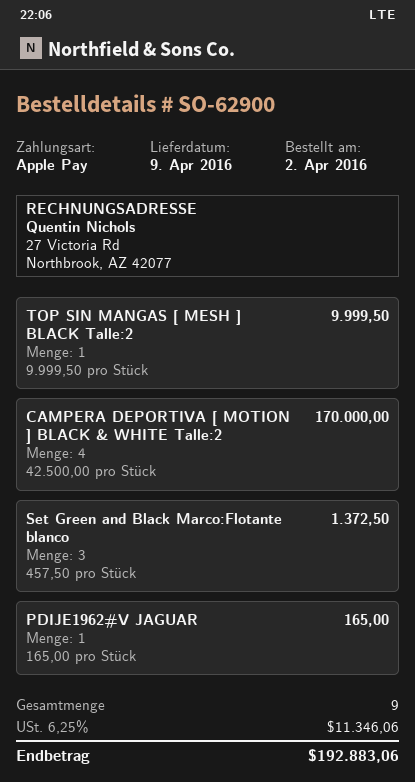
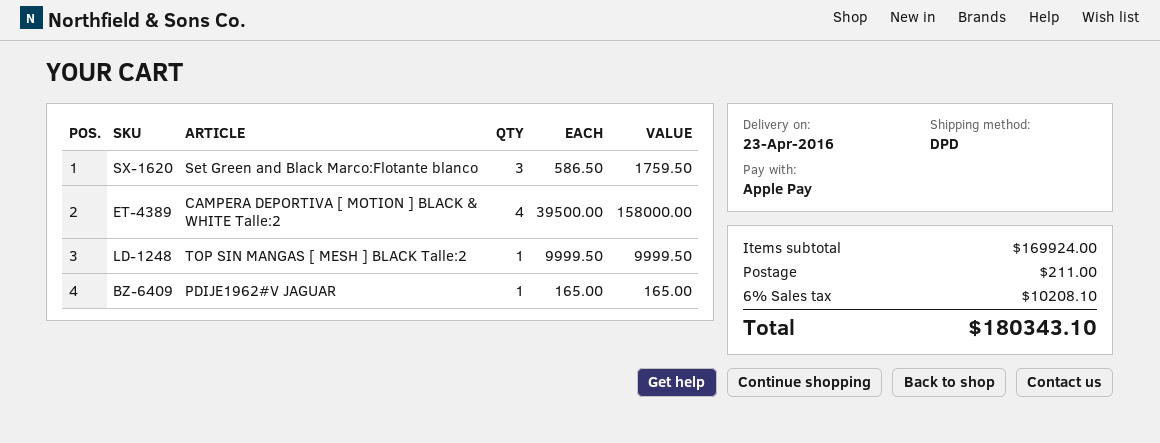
delivery date: 2016-04-09 -> 2016-04-23
CAMPERA DEPORTIVA [ MOTION ] BLACK & WHITE Talle:2: 4 x 42500.00 = 170000.00 -> 4 x 39500.00 = 158000.00
Set Green and Black Marco:Flotante blanco: 3 x 457.50 = 1372.50 -> 3 x 586.50 = 1759.50
shipping: none -> 211.00
tax: 6.25% = 11346.06 -> 6% = 10208.10
total: 192883.06 -> 180343.10

